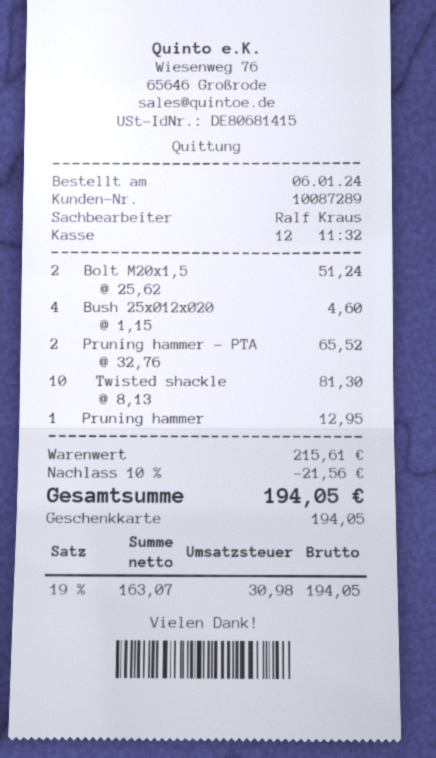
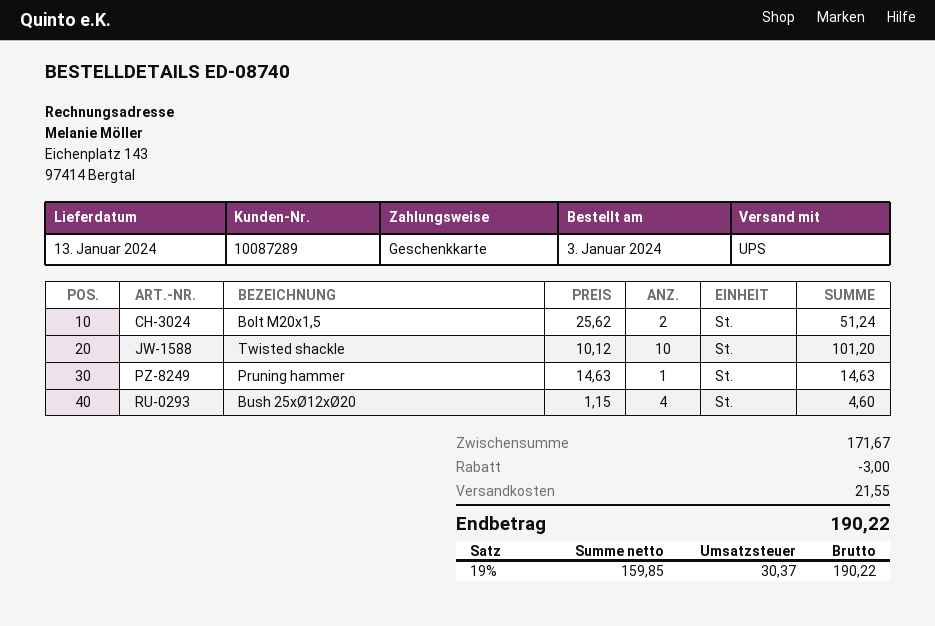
order date: 2024-01-06 -> 2024-01-03
Pruning hammer - PTA: 2 x 32.76 = 65.52 -> none
Twisted shackle: 10 x 8.13 = 81.30 -> 10 x 10.12 = 101.20
Pruning hammer: 1 x 12.95 = 12.95 -> 1 x 14.63 = 14.63
subtotal: 215.61 -> 171.67
discount: 21.56 -> 3.00
shipping: none -> 21.55
net: 163.07 -> 159.85
tax: 19% = 30.98 -> 19% = 30.37
total: 194.05 -> 190.22

